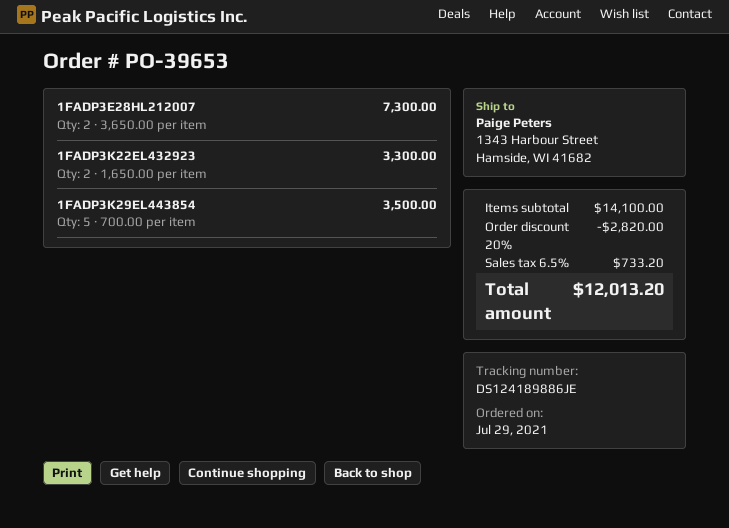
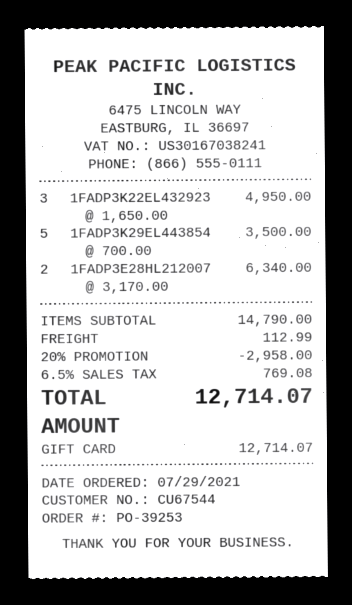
order number: PO-39653 -> PO-39253
1FADP3E28HL212007: 2 x 3650.00 = 7300.00 -> 2 x 3170.00 = 6340.00
1FADP3K22EL432923: 2 x 1650.00 = 3300.00 -> 3 x 1650.00 = 4950.00
subtotal: 14100.00 -> 14790.00
discount: 20% = 2820.00 -> 20% = 2958.00
shipping: none -> 112.99
tax: 6.5% = 733.20 -> 6.5% = 769.08
total: 12013.20 -> 12714.07

